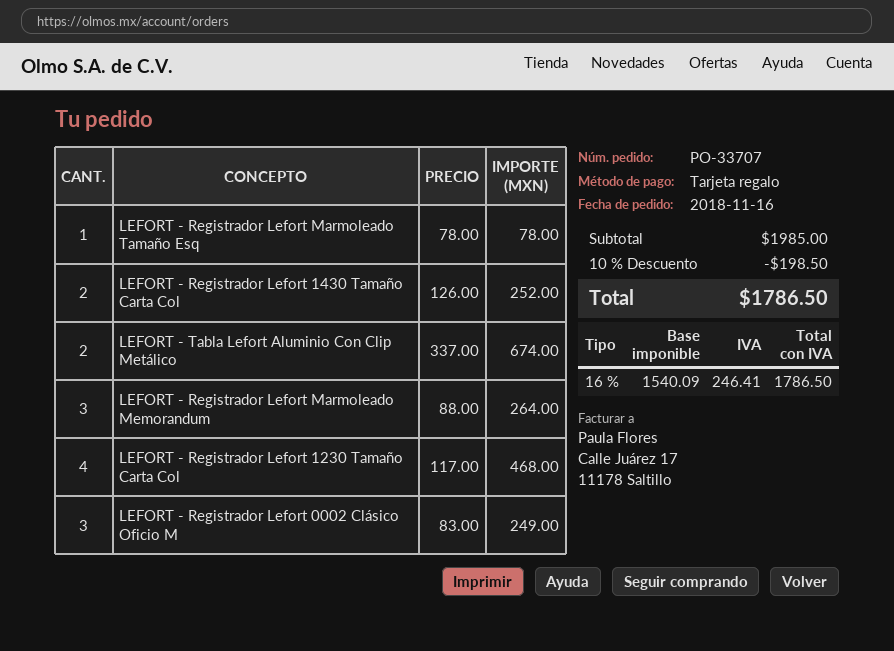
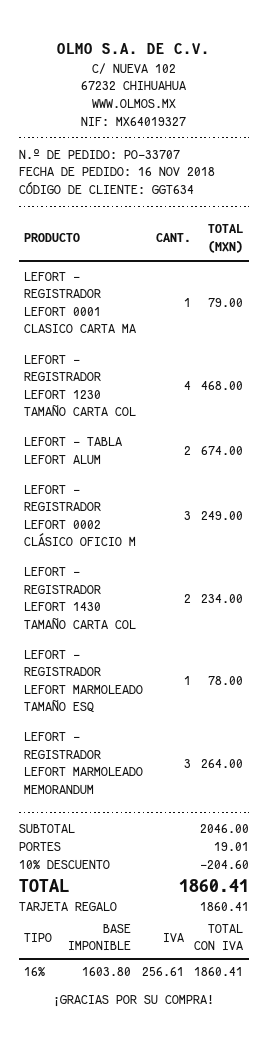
LEFORT - Registrador Lefort 1430 Tamaño Carta Col: 2 for 252.00 -> 2 for 234.00
LEFORT - REGISTRADOR LEFORT 0001 CLASICO CARTA MA: none -> 1 for 79.00
subtotal: 1985.00 -> 2046.00
discount: 10% = 198.50 -> 10% = 204.60
shipping: none -> 19.01
net: 1540.09 -> 1603.80
tax: 16% = 246.41 -> 16% = 256.61
total: 1786.50 -> 1860.41

